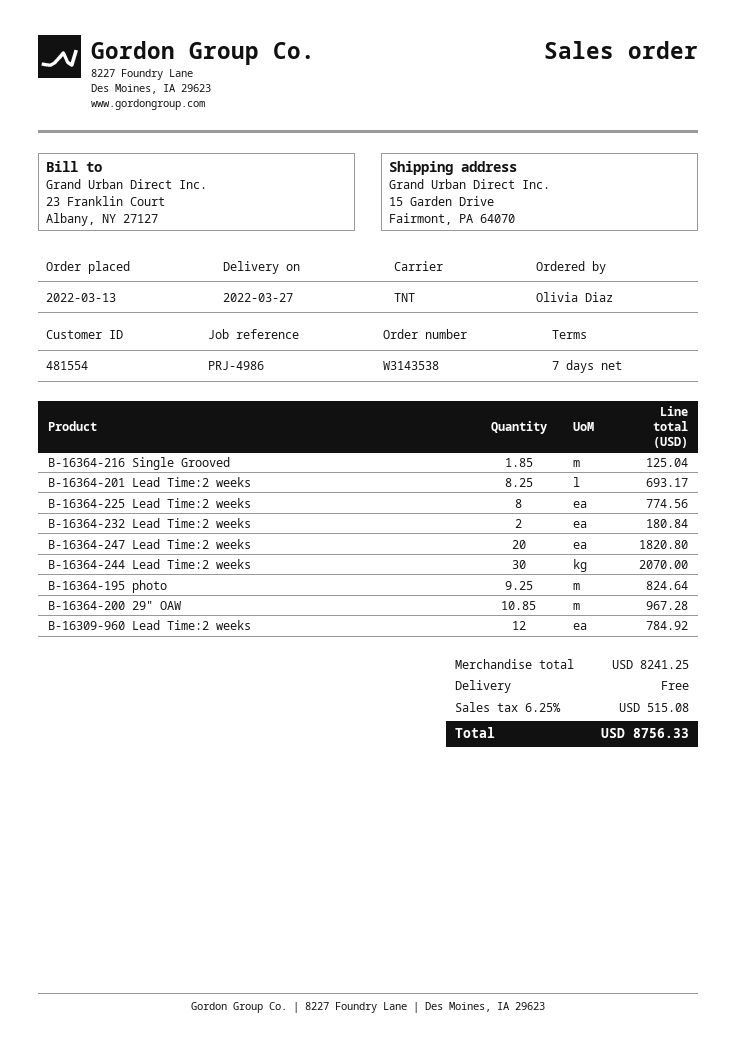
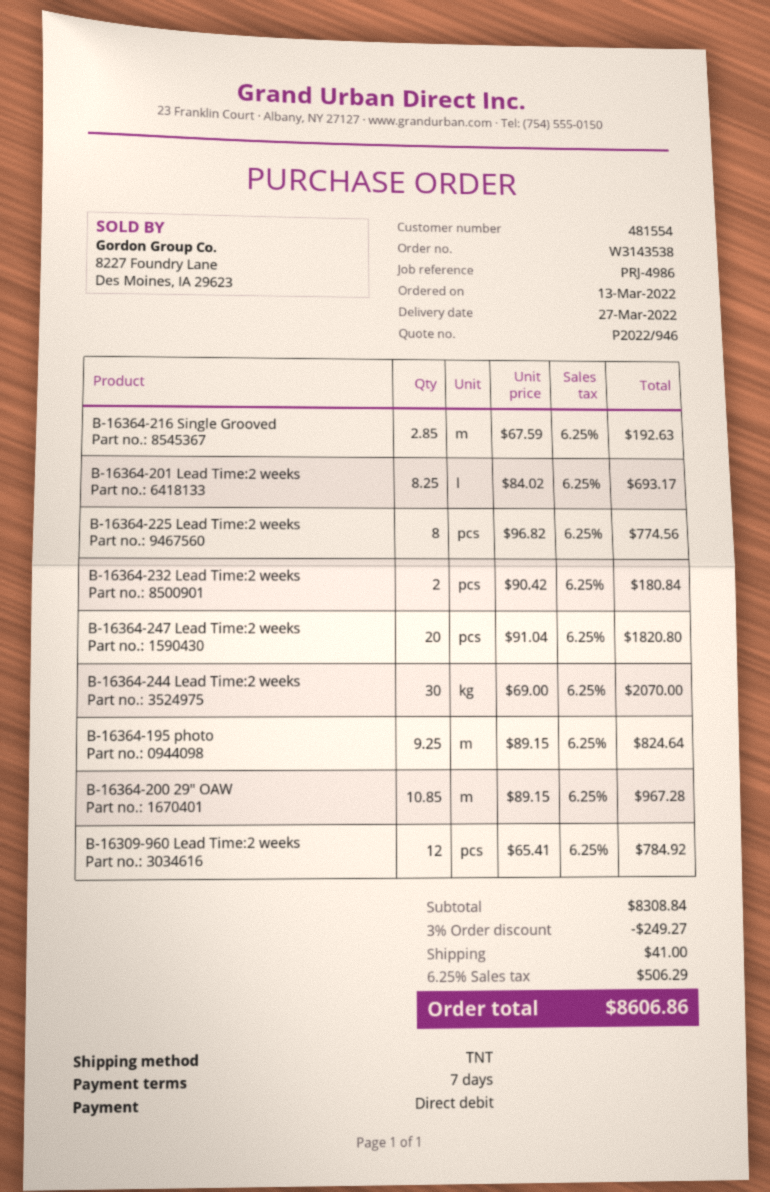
B-16364-216 Single Grooved: 1.85 for 125.04 -> 2.85 for 192.63
subtotal: 8241.25 -> 8308.84
discount: none -> 3% = 249.27
shipping: 0.00 -> 41.00
tax: 6.25% = 515.08 -> 6.25% = 506.29
total: 8756.33 -> 8606.86

